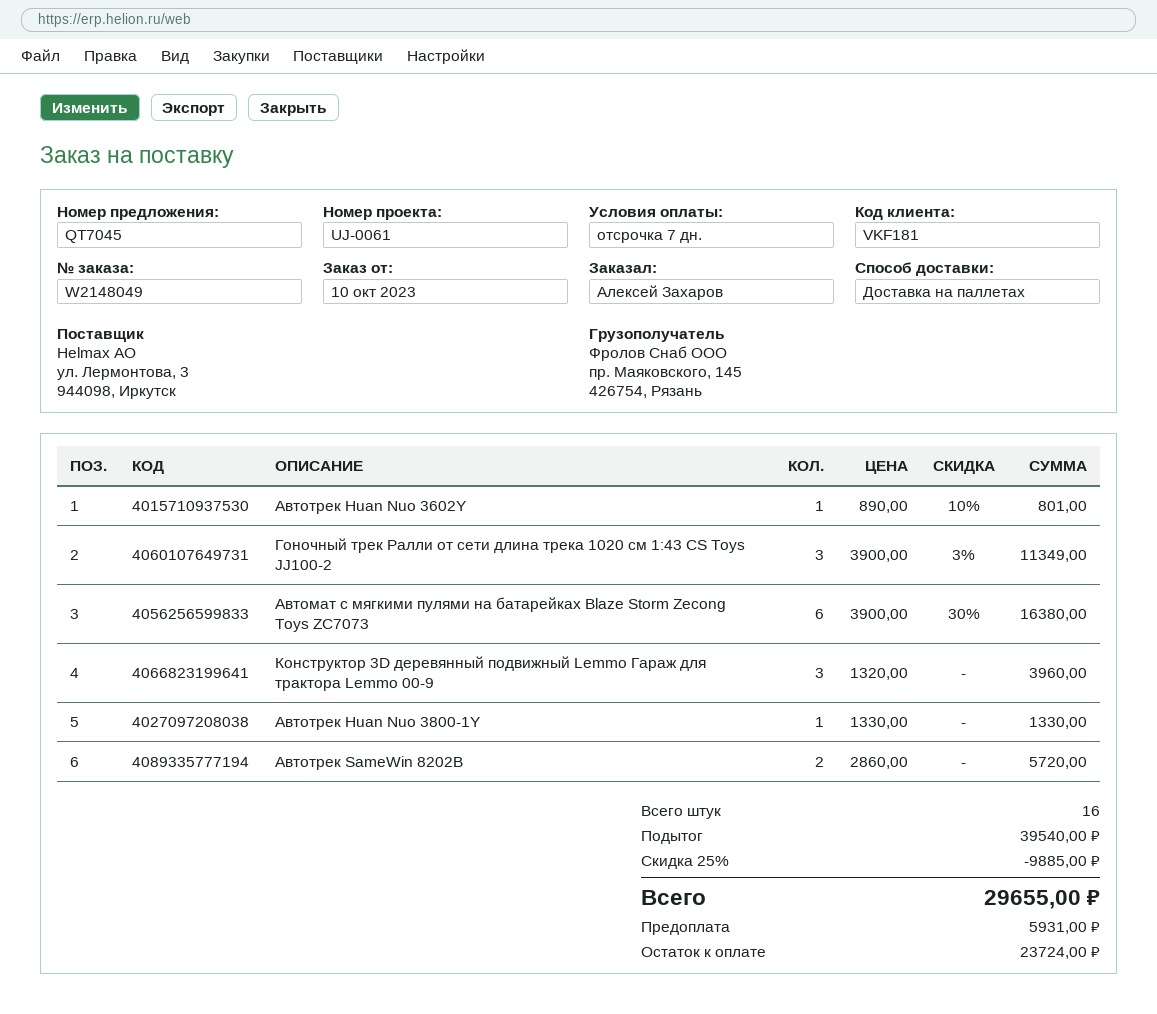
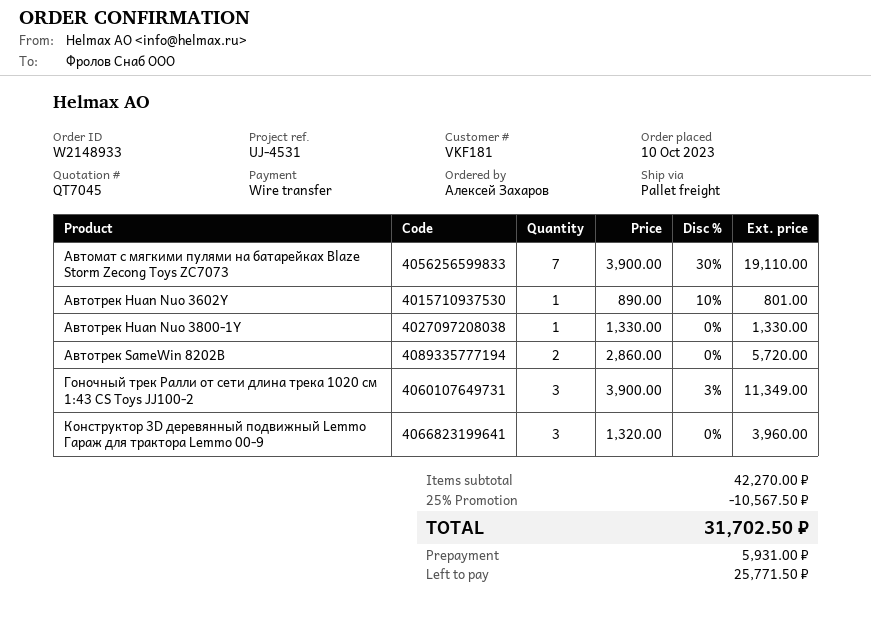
order number: W2148049 -> W2148933
reference: UJ-0061 -> UJ-4531
Автомат с мягкими пулями на батарейках Blaze Storm Zecong Toys ZC7073: 6 x 3900.00 - 30% = 16380.00 -> 7 x 3900.00 - 30% = 19110.00
subtotal: 39540.00 -> 42270.00
discount: 25% = 9885.00 -> 25% = 10567.50
total: 29655.00 -> 31702.50
balance: 23724.00 -> 25771.50

